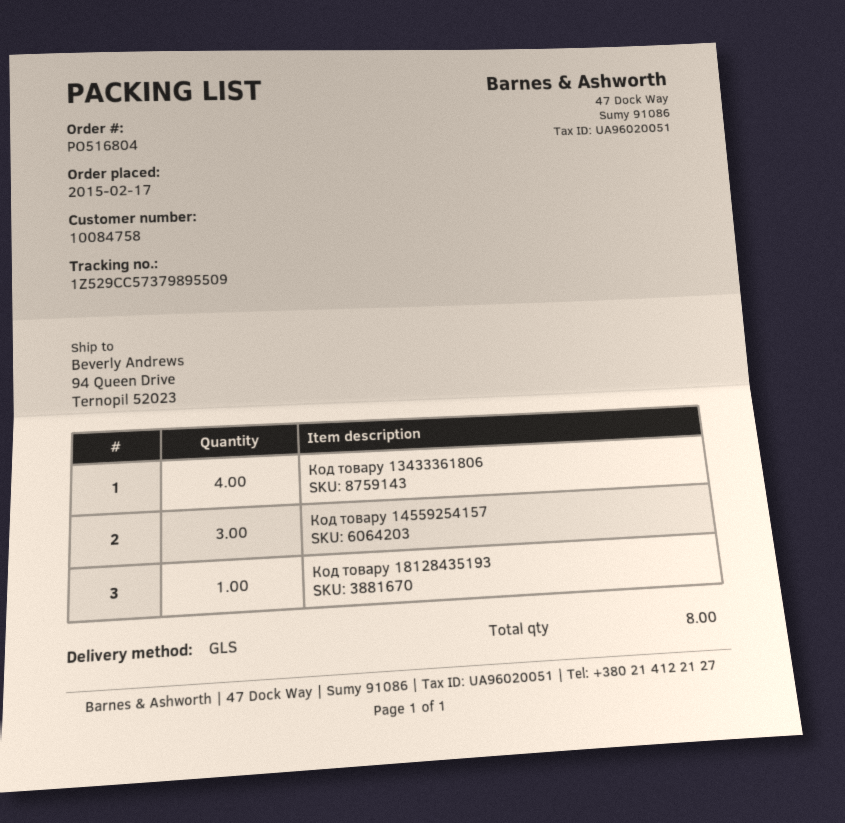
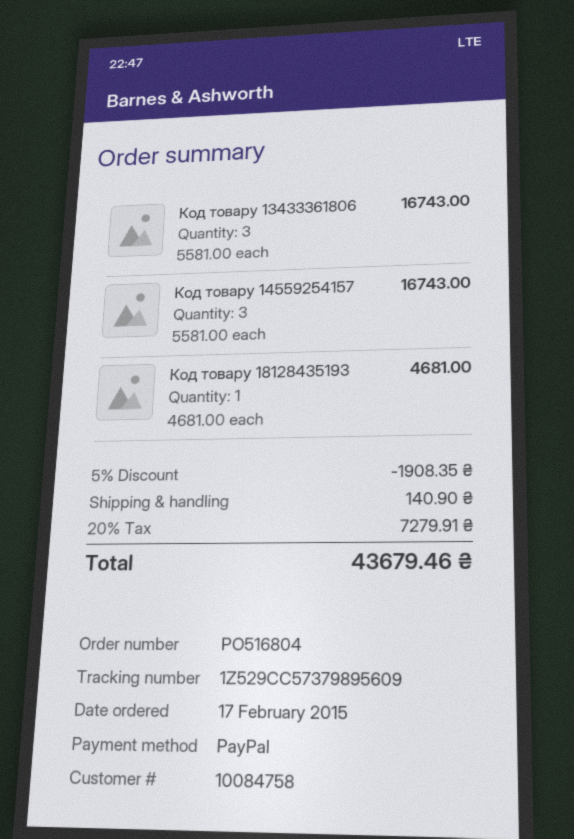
tracking number: 1Z529CC57379895509 -> 1Z529CC57379895609
Код товару 13433361806: 4 -> 3

